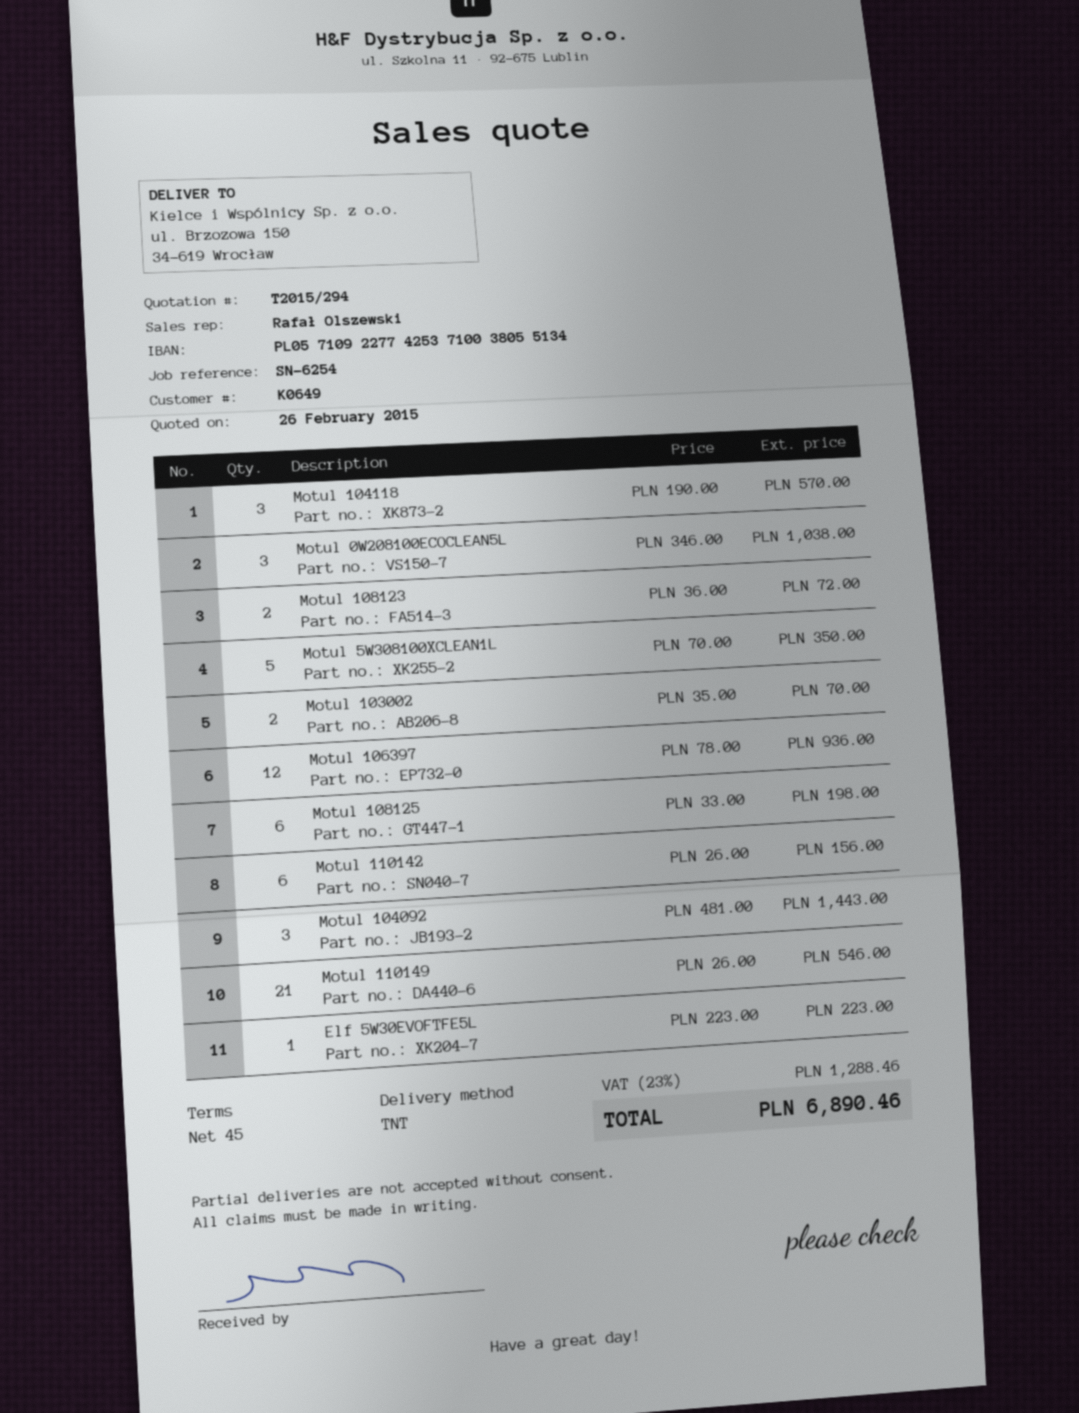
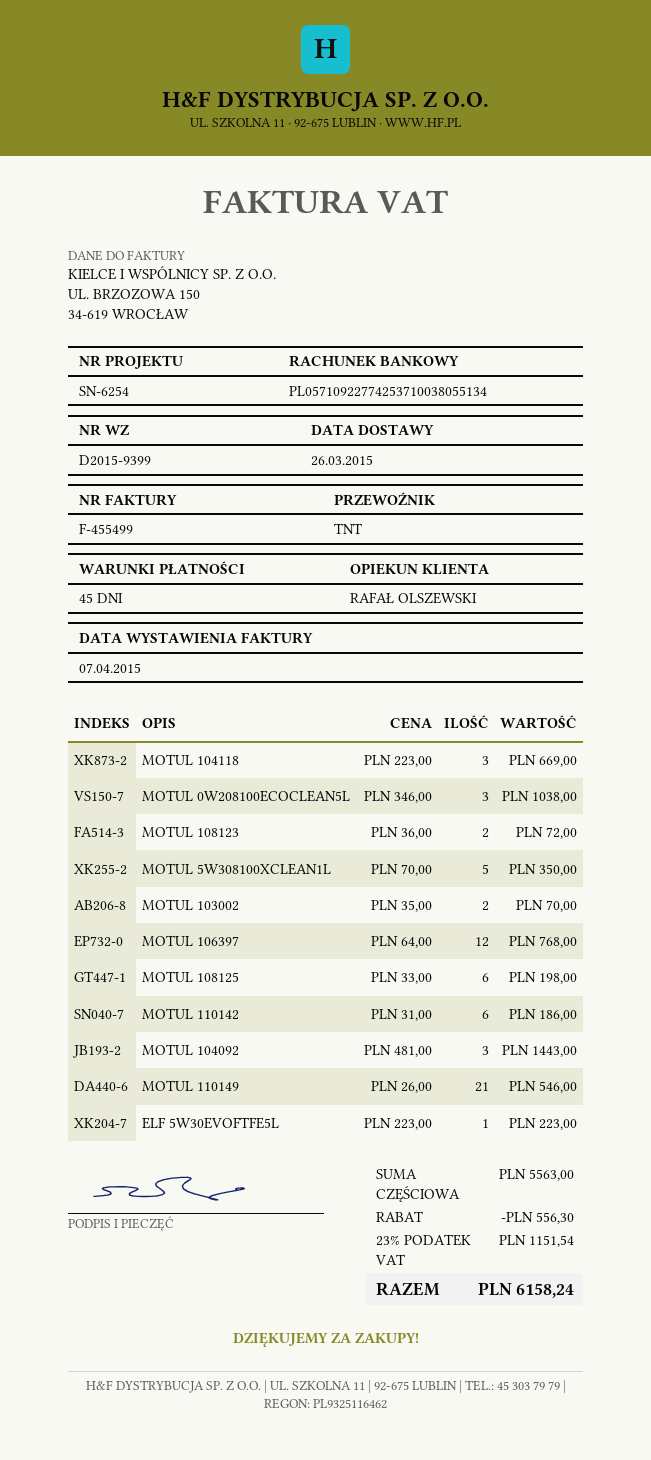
Motul 104118: 3 x 190.00 = 570.00 -> 3 x 223.00 = 669.00
Motul 106397: 12 x 78.00 = 936.00 -> 12 x 64.00 = 768.00
Motul 110142: 6 x 26.00 = 156.00 -> 6 x 31.00 = 186.00
discount: none -> 556.30
tax: 23% = 1288.46 -> 23% = 1151.54
total: 6890.46 -> 6158.24

